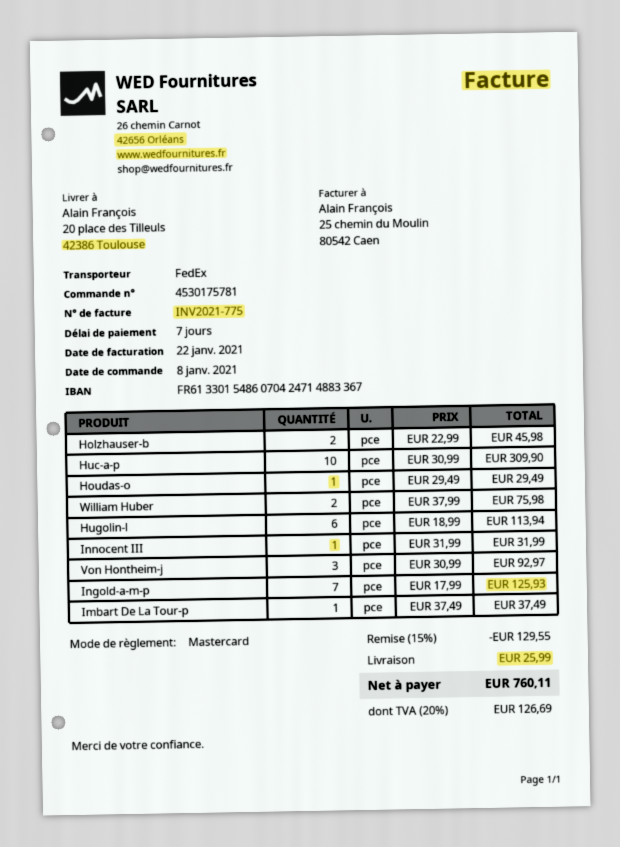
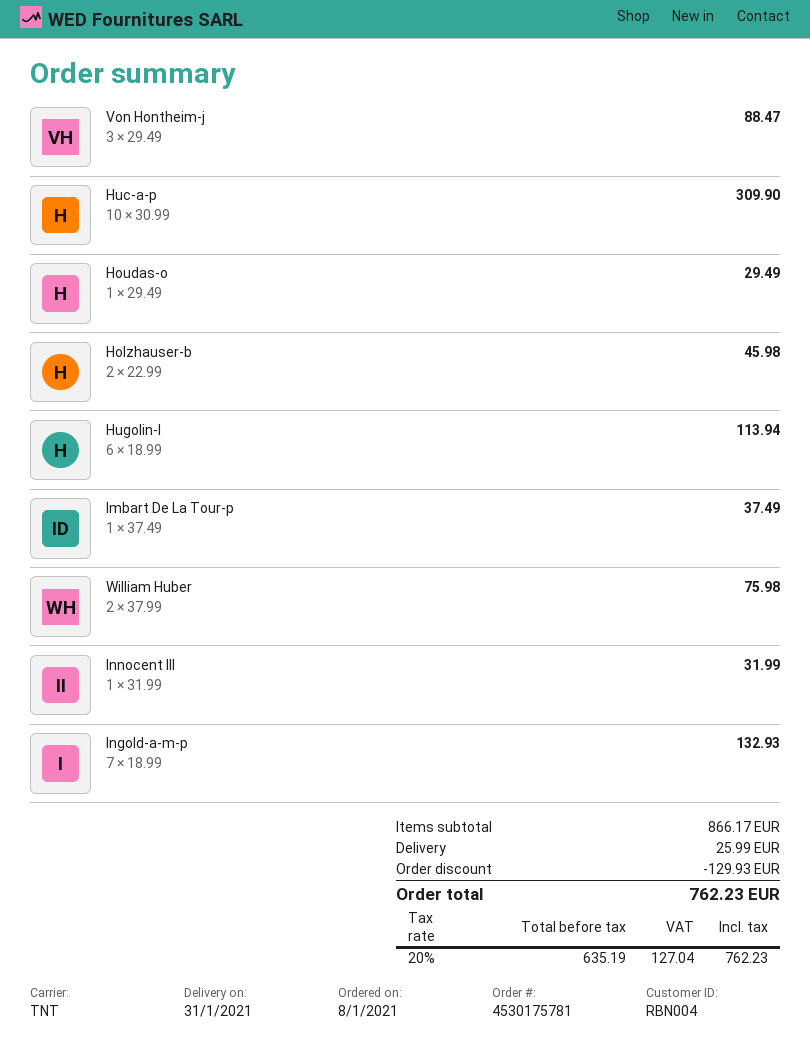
shipping method: FedEx -> TNT
Von Hontheim-j: 3 x 30.99 = 92.97 -> 3 x 29.49 = 88.47
Ingold-a-m-p: 7 x 17.99 = 125.93 -> 7 x 18.99 = 132.93
discount: 129.55 -> 129.93
tax: 20% = 126.69 -> 20% = 127.04
total: 760.11 -> 762.23

